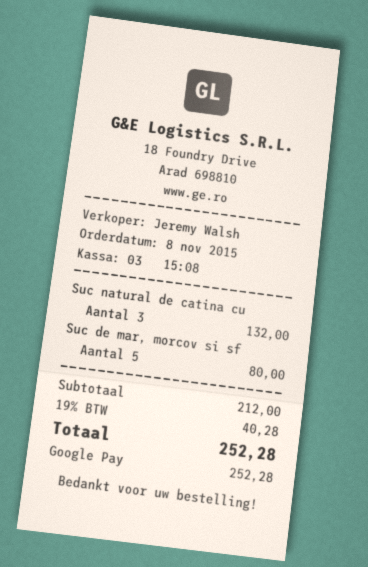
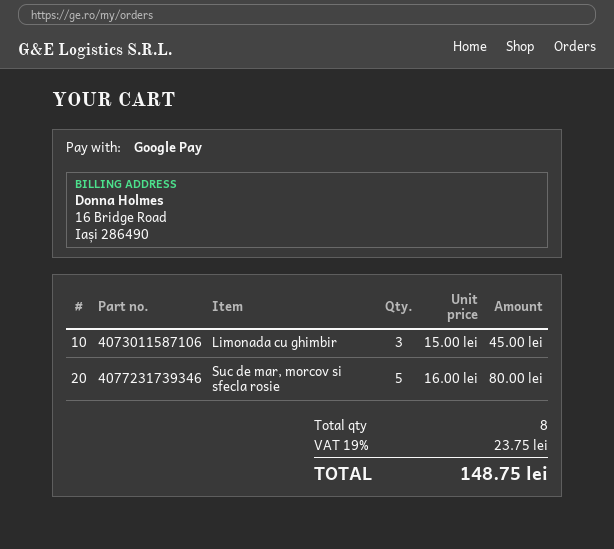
Suc natural de catina cu: 3 for 132.00 -> none
Limonada cu ghimbir: none -> 3 for 45.00
tax: 19% = 40.28 -> 19% = 23.75
total: 252.28 -> 148.75

